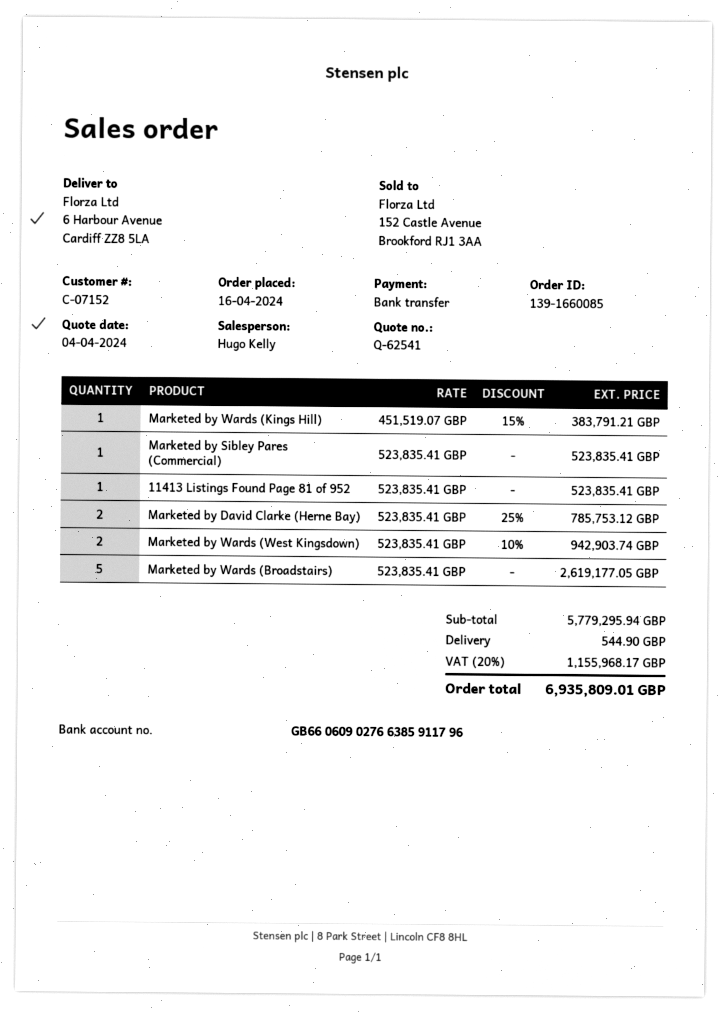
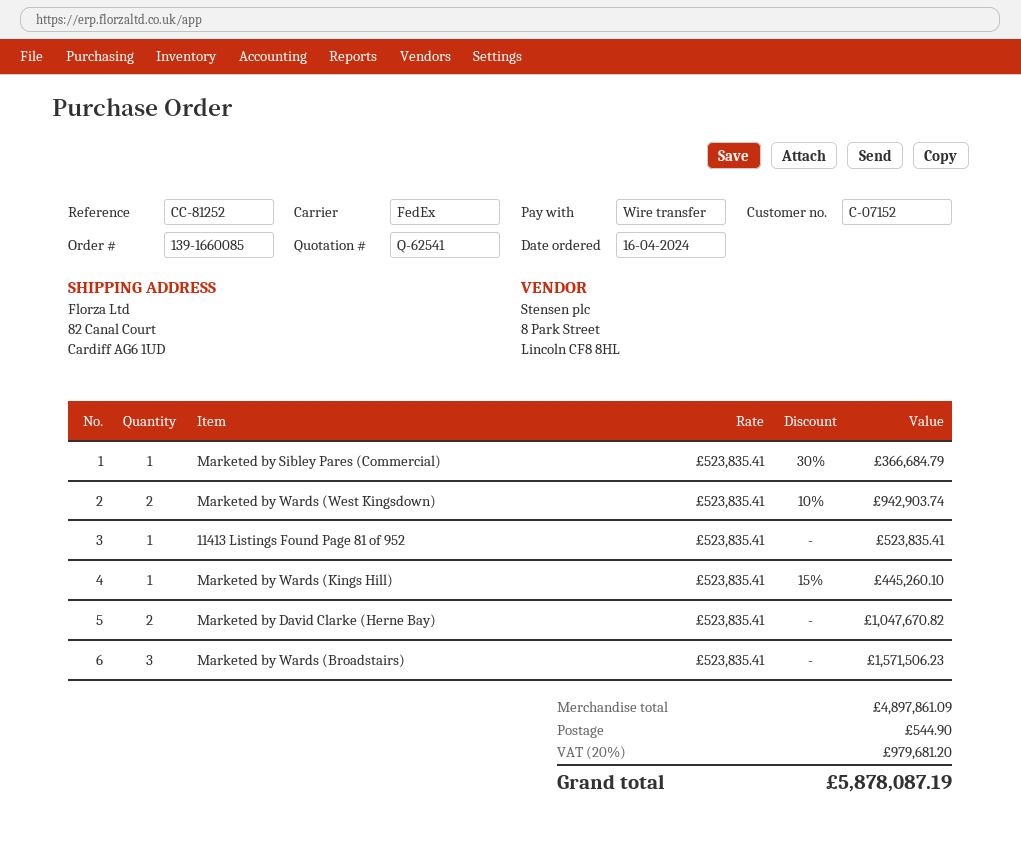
ship to: 6 Harbour Avenue, Cardiff ZZ8 5LA -> 82 Canal Court, Cardiff AG6 1UD
Marketed by Wards (Kings Hill): 1 x 451519.07 - 15% = 383791.21 -> 1 x 523835.41 - 15% = 445260.10
Marketed by Sibley Pares (Commercial): 1 x 523835.41 = 523835.41 -> 1 x 523835.41 - 30% = 366684.79
Marketed by David Clarke (Herne Bay): 2 x 523835.41 - 25% = 785753.12 -> 2 x 523835.41 = 1047670.82
Marketed by Wards (Broadstairs): 5 x 523835.41 = 2619177.05 -> 3 x 523835.41 = 1571506.23
subtotal: 5779295.94 -> 4897861.09
tax: 20% = 1155968.17 -> 20% = 979681.20
total: 6935809.01 -> 5878087.19

